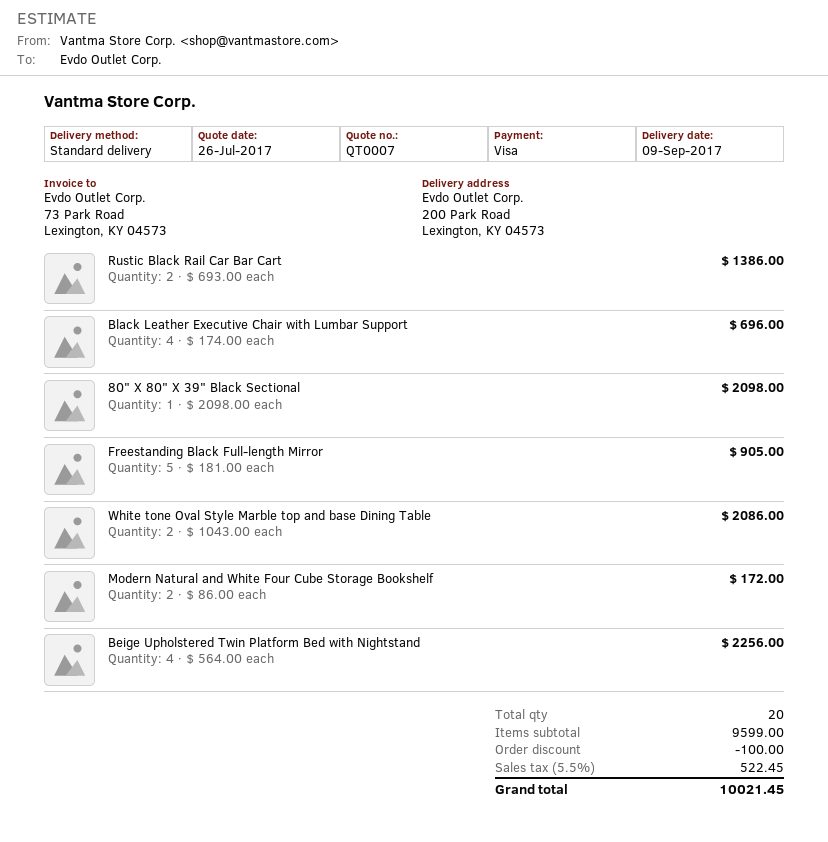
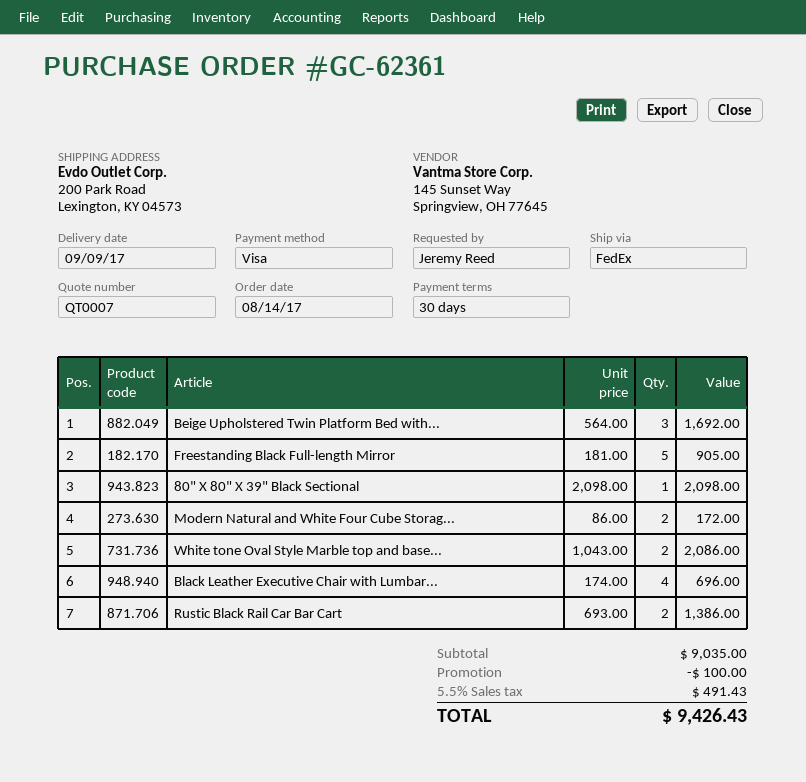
shipping method: standard -> FedEx
Beige Upholstered Twin Platform Bed with Nightstand: 4 x 564.00 = 2256.00 -> 3 x 564.00 = 1692.00
subtotal: 9599.00 -> 9035.00
tax: 5.5% = 522.45 -> 5.5% = 491.43
total: 10021.45 -> 9426.43

